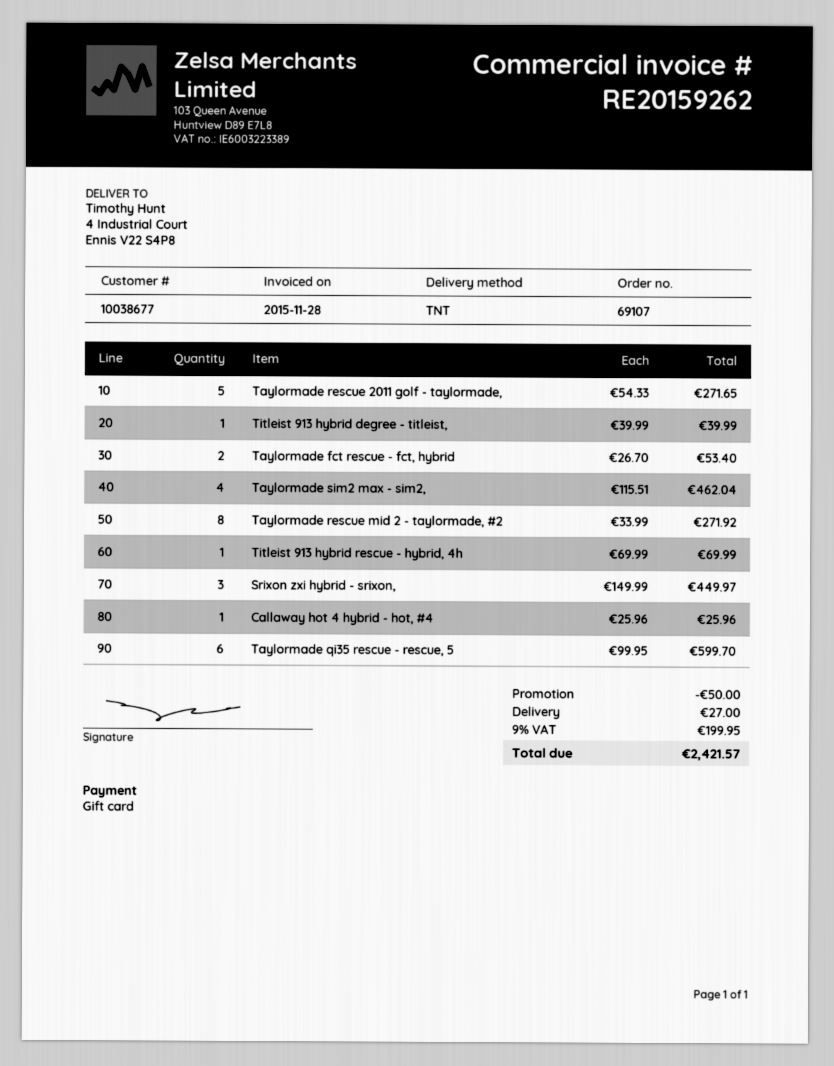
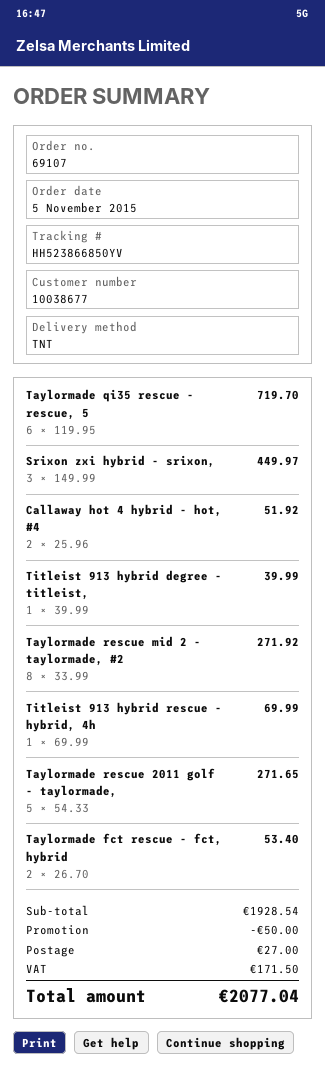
Taylormade sim2 max - sim2,: 4 x 115.51 = 462.04 -> none
Callaway hot 4 hybrid - hot, #4: 1 x 25.96 = 25.96 -> 2 x 25.96 = 51.92
Taylormade qi35 rescue - rescue, 5: 6 x 99.95 = 599.70 -> 6 x 119.95 = 719.70
tax: 199.95 -> 171.50
total: 2421.57 -> 2077.04

